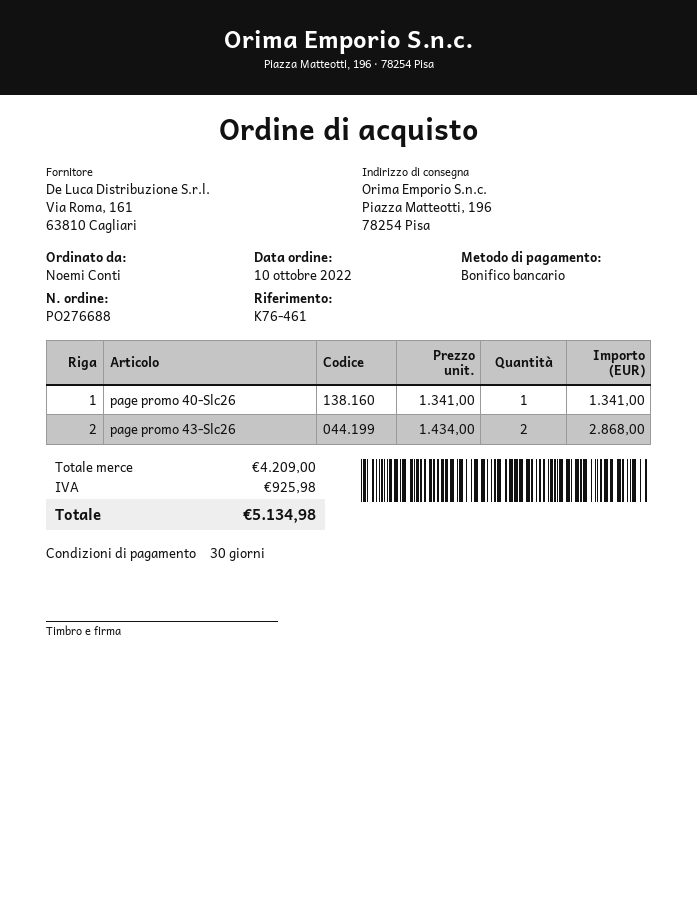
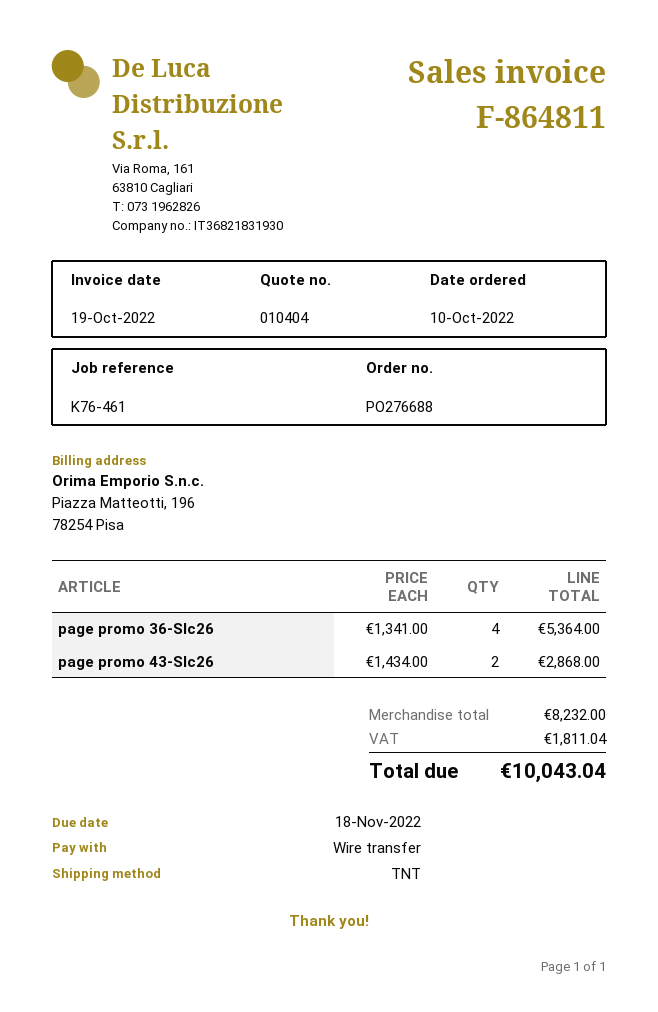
page promo 40-Slc26: 1 x 1341.00 = 1341.00 -> none
page promo 36-Slc26: none -> 4 x 1341.00 = 5364.00
subtotal: 4209.00 -> 8232.00
tax: 925.98 -> 1811.04
total: 5134.98 -> 10043.04

